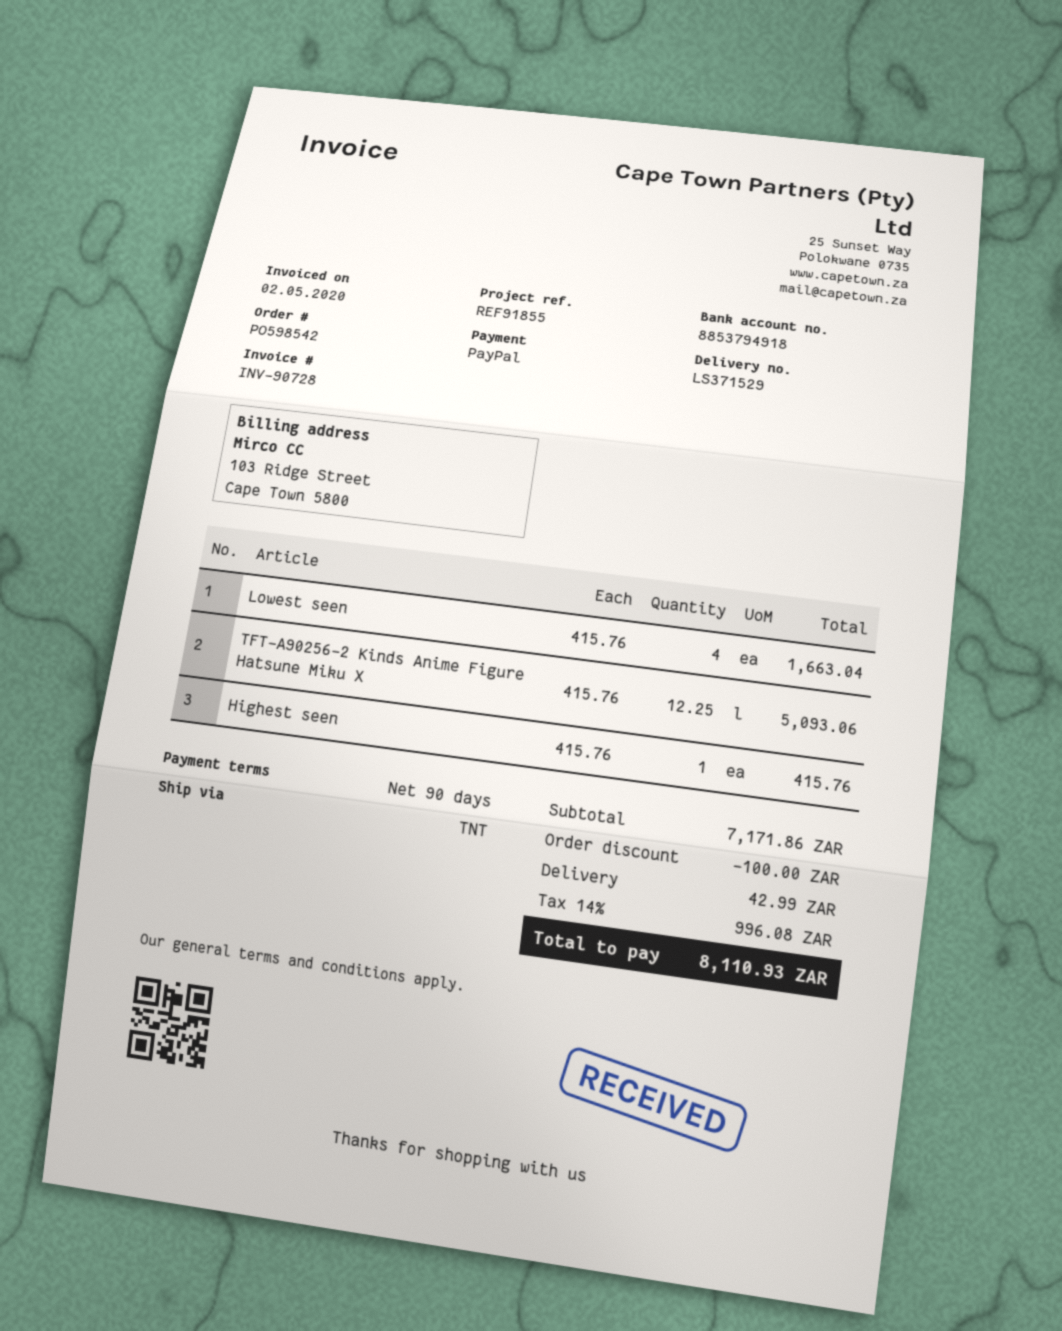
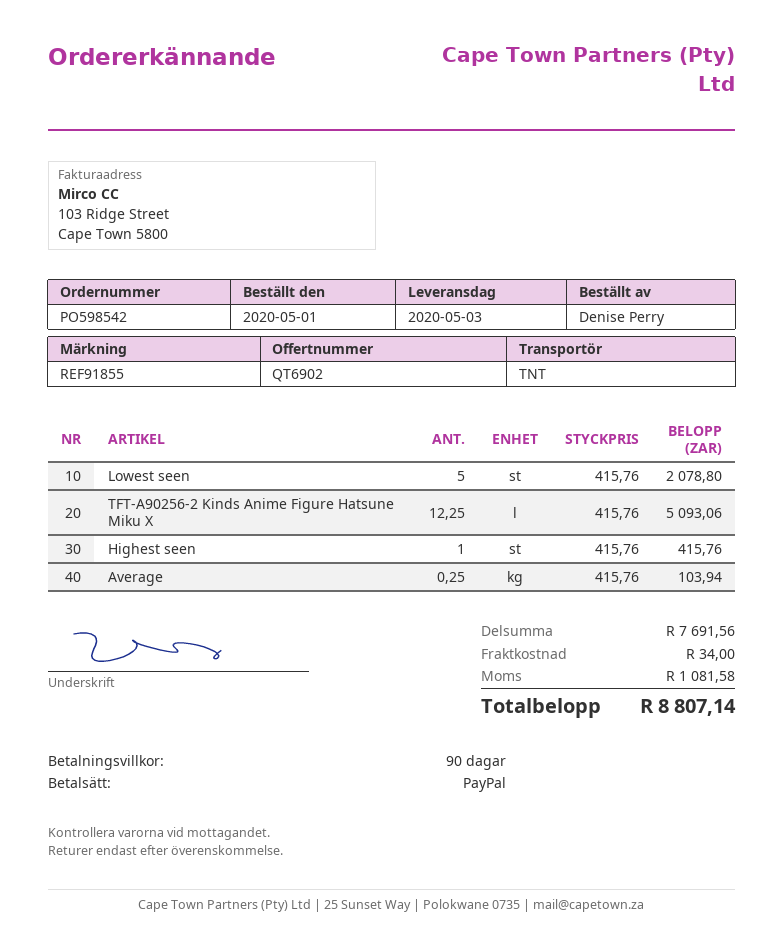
Lowest seen: 4 x 415.76 = 1663.04 -> 5 x 415.76 = 2078.80
Average: none -> 0.25 x 415.76 = 103.94
subtotal: 7171.86 -> 7691.56
discount: 100.00 -> none
shipping: 42.99 -> 34.00
tax: 996.08 -> 1081.58
total: 8110.93 -> 8807.14

